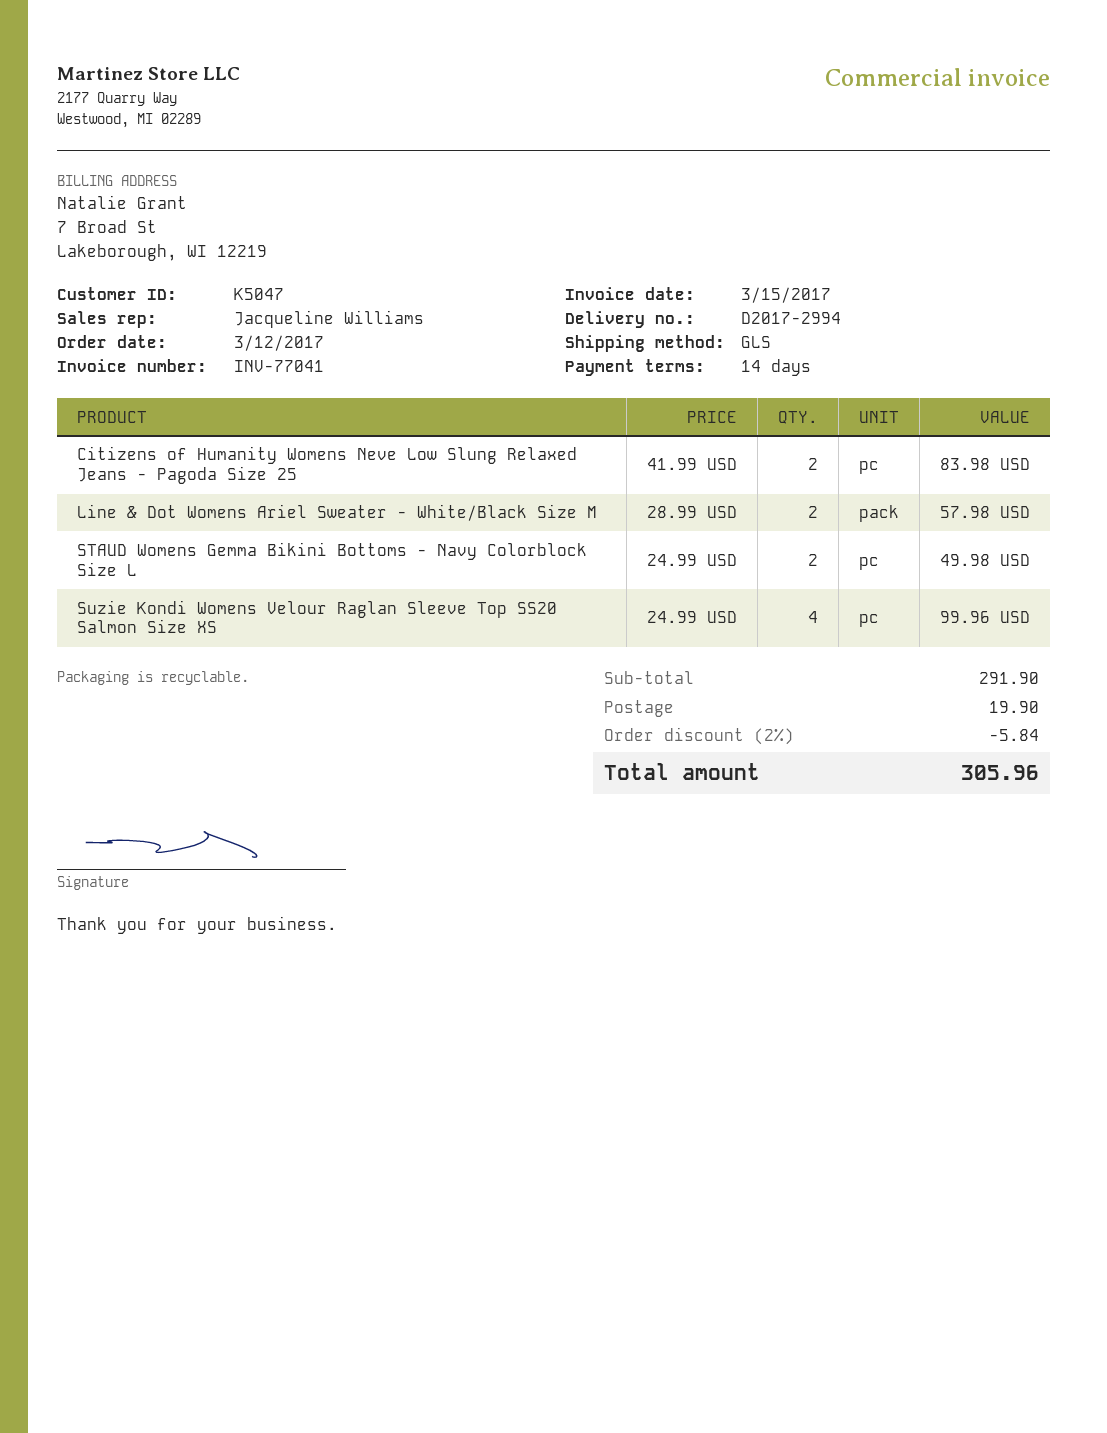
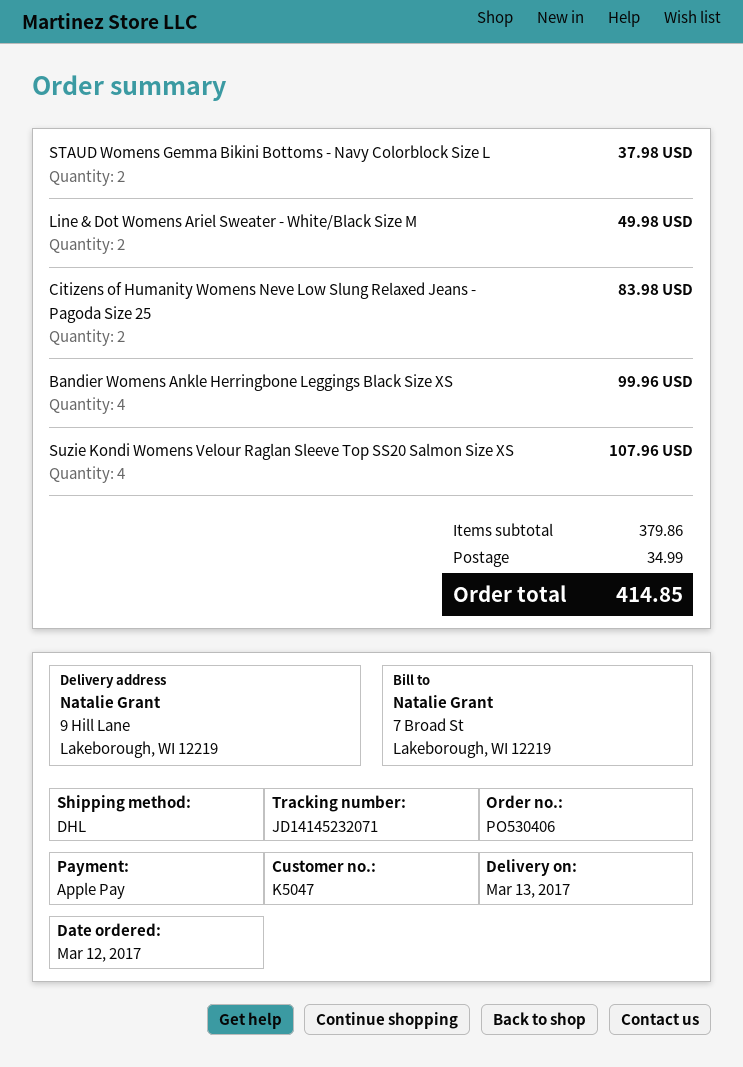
shipping method: GLS -> DHL
Line & Dot Womens Ariel Sweater - White/Black Size M: 2 for 57.98 -> 2 for 49.98
STAUD Womens Gemma Bikini Bottoms - Navy Colorblock Size L: 2 for 49.98 -> 2 for 37.98
Suzie Kondi Womens Velour Raglan Sleeve Top SS20 Salmon Size XS: 4 for 99.96 -> 4 for 107.96
Bandier Womens Ankle Herringbone Leggings Black Size XS: none -> 4 for 99.96
subtotal: 291.90 -> 379.86
discount: 2% = 5.84 -> none
shipping: 19.90 -> 34.99
total: 305.96 -> 414.85

